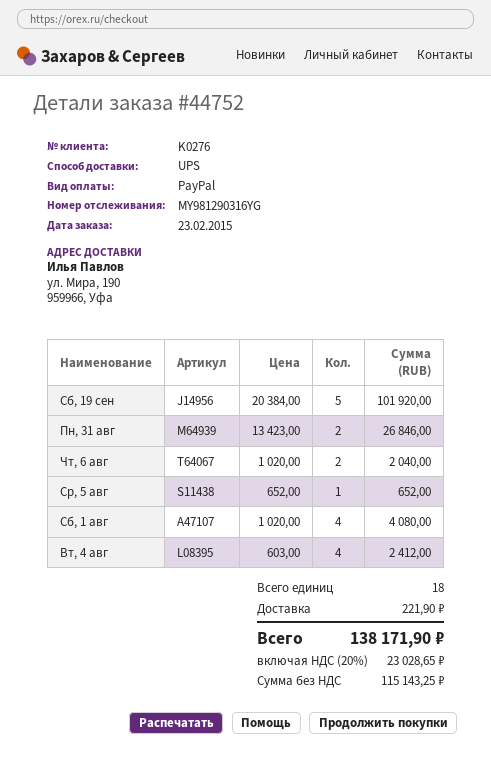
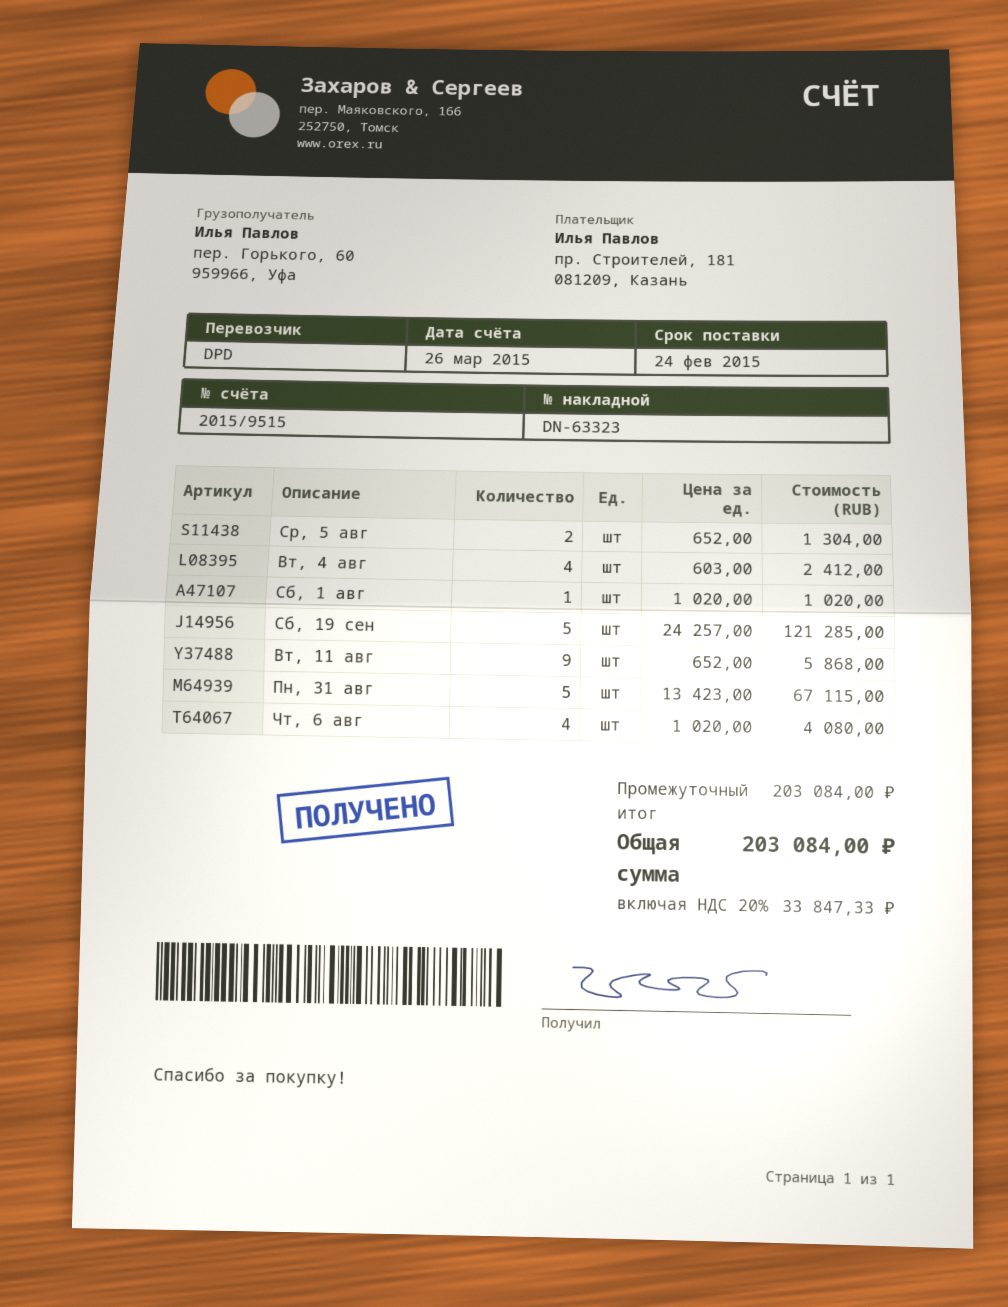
shipping method: UPS -> DPD
ship to: ул. Мира, 190, 959966, Уфа -> пер. Горького, 60, 959966, Уфа
Сб, 19 сен: 5 x 20384.00 = 101920.00 -> 5 x 24257.00 = 121285.00
Пн, 31 авг: 2 x 13423.00 = 26846.00 -> 5 x 13423.00 = 67115.00
Чт, 6 авг: 2 x 1020.00 = 2040.00 -> 4 x 1020.00 = 4080.00
Ср, 5 авг: 1 x 652.00 = 652.00 -> 2 x 652.00 = 1304.00
Сб, 1 авг: 4 x 1020.00 = 4080.00 -> 1 x 1020.00 = 1020.00
Вт, 11 авг: none -> 9 x 652.00 = 5868.00
shipping: 221.90 -> none
tax: 20% = 23028.65 -> 20% = 33847.33
total: 138171.90 -> 203084.00

